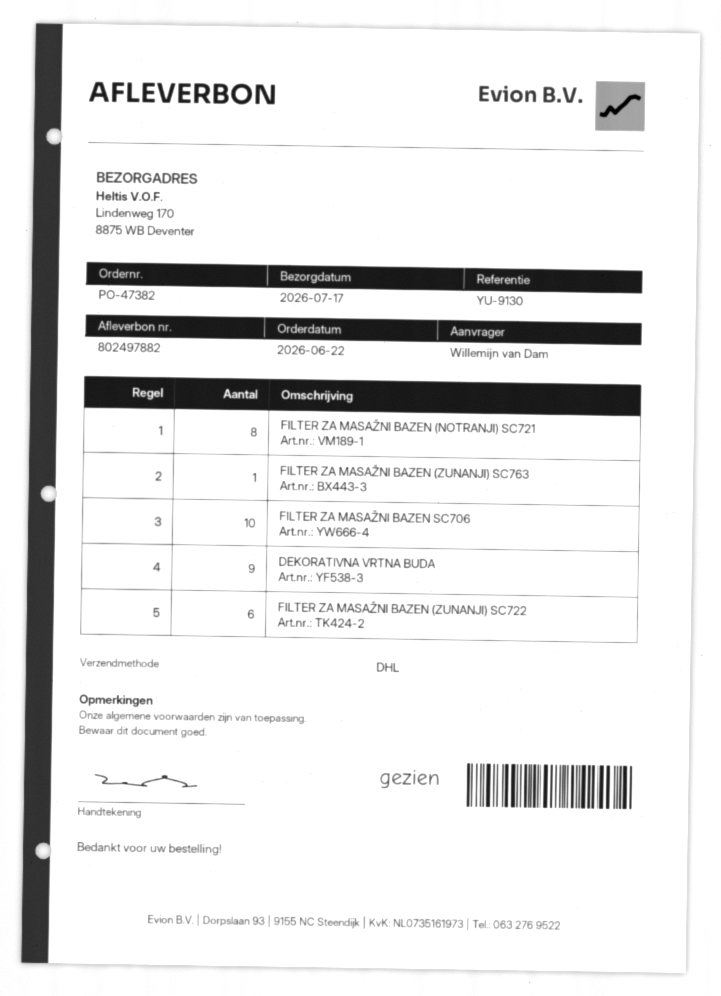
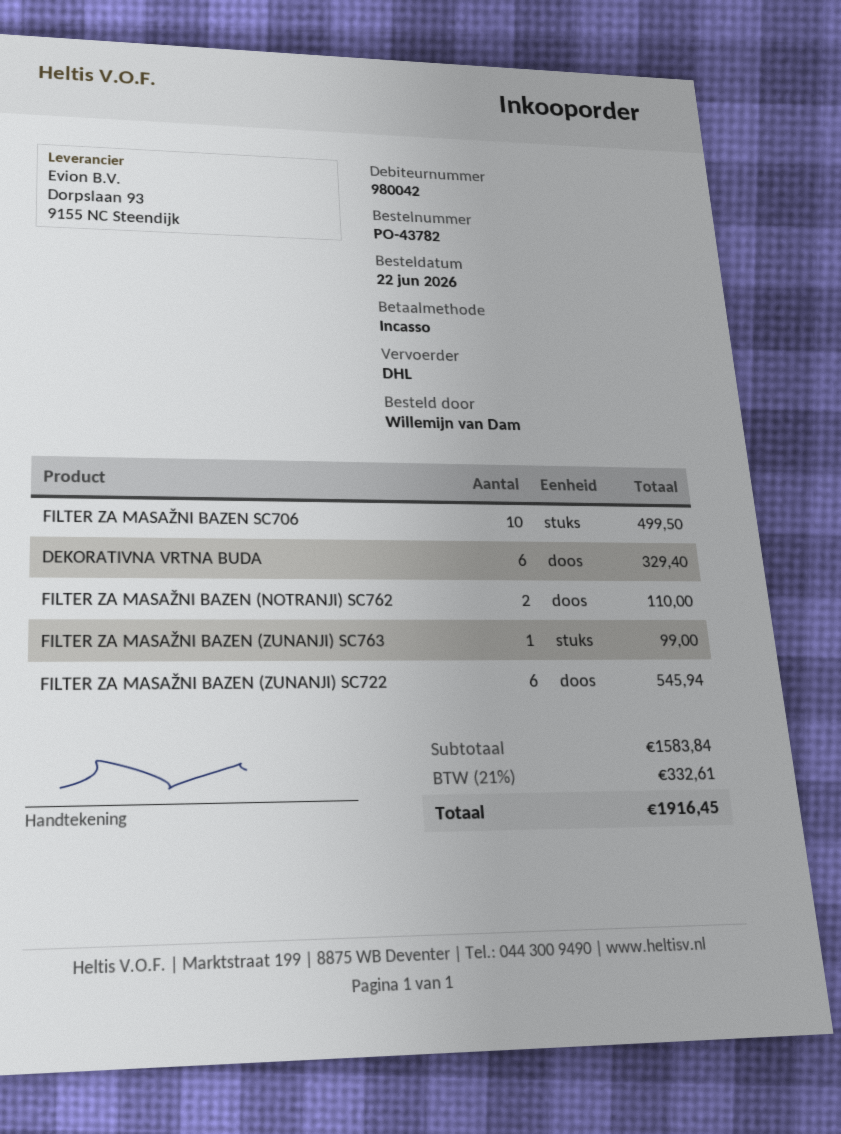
order number: PO-47382 -> PO-43782
FILTER ZA MASAŽNI BAZEN (NOTRANJI) SC721: 8 -> none
DEKORATIVNA VRTNA BUDA: 9 -> 6
FILTER ZA MASAŽNI BAZEN (NOTRANJI) SC762: none -> 2

